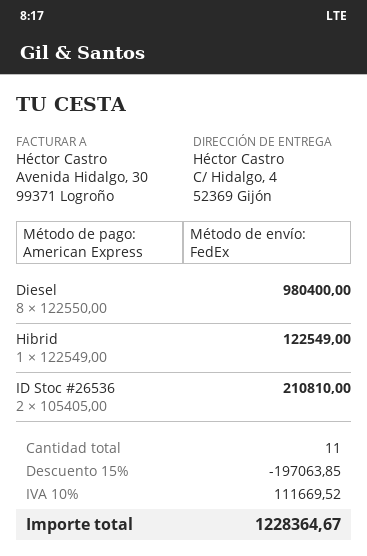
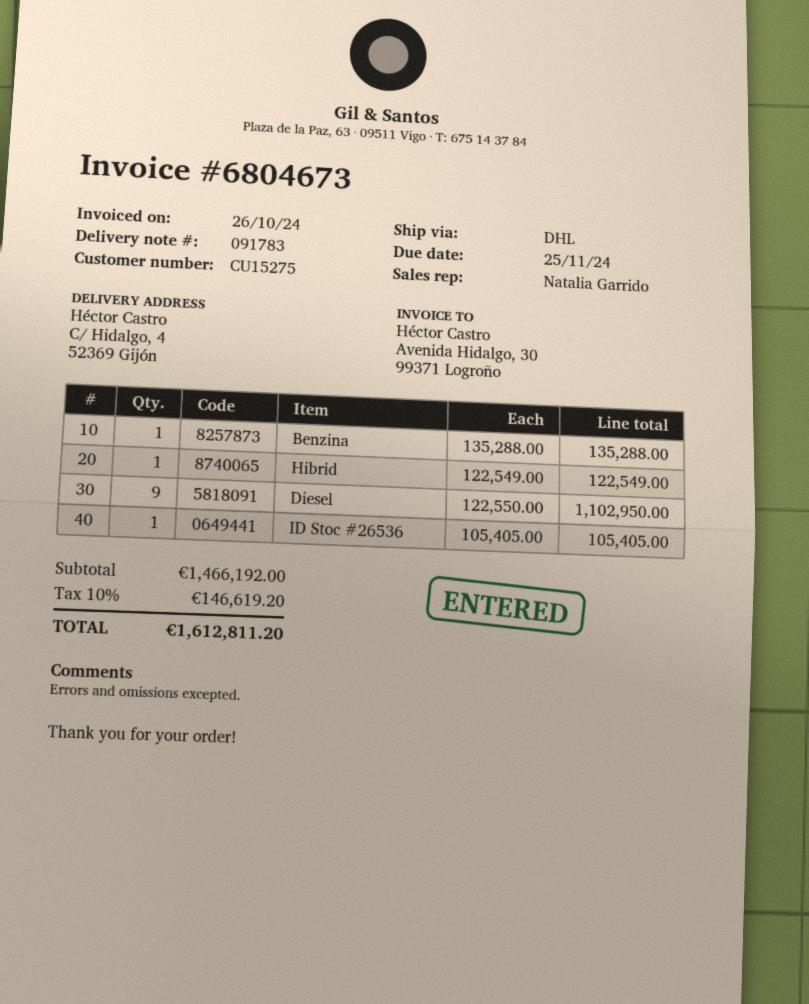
shipping method: FedEx -> DHL
Diesel: 8 x 122550.00 = 980400.00 -> 9 x 122550.00 = 1102950.00
ID Stoc #26536: 2 x 105405.00 = 210810.00 -> 1 x 105405.00 = 105405.00
Benzina: none -> 1 x 135288.00 = 135288.00
discount: 15% = 197063.85 -> none
tax: 10% = 111669.52 -> 10% = 146619.20
total: 1228364.67 -> 1612811.20

